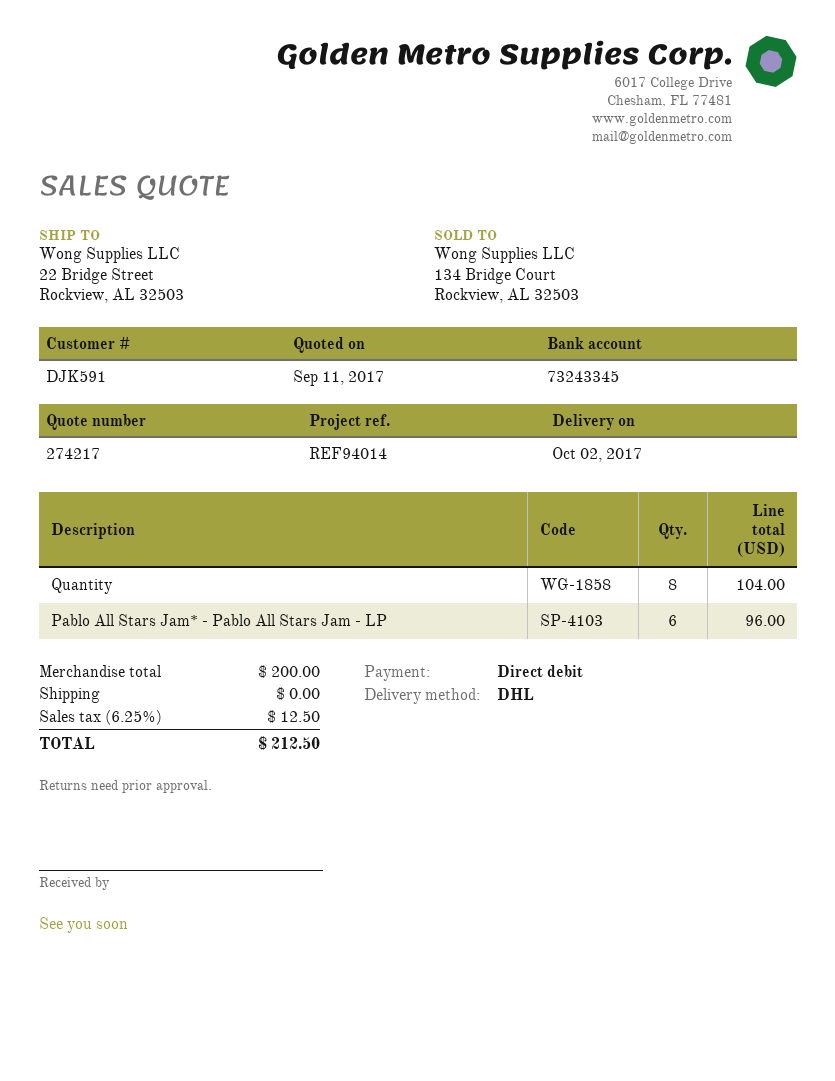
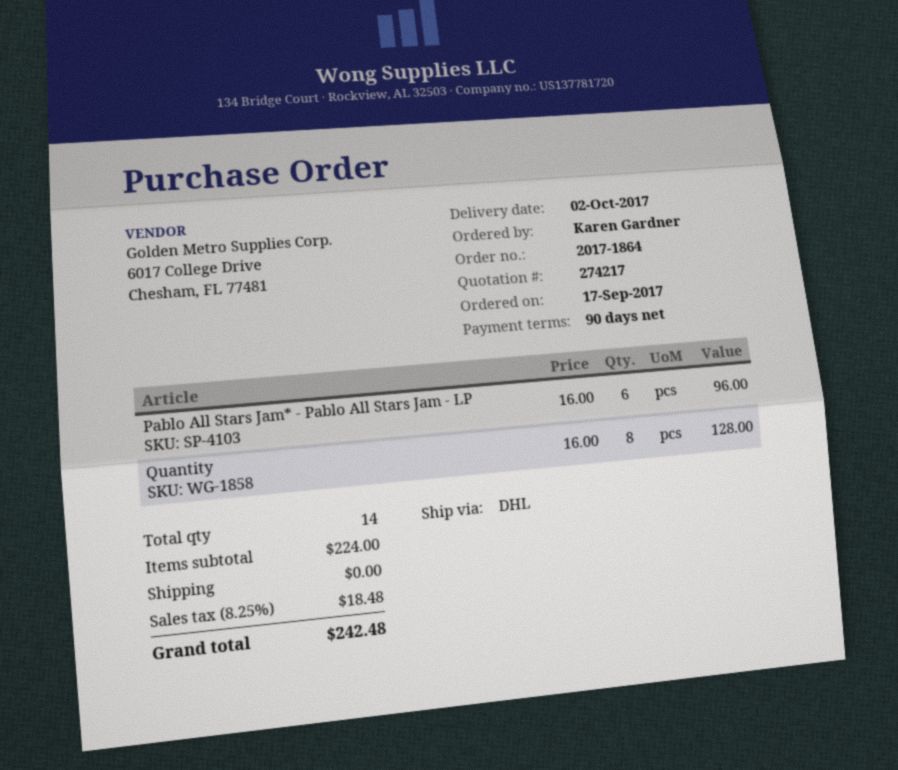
Quantity: 8 for 104.00 -> 8 for 128.00
subtotal: 200.00 -> 224.00
tax: 6.25% = 12.50 -> 8.25% = 18.48
total: 212.50 -> 242.48

